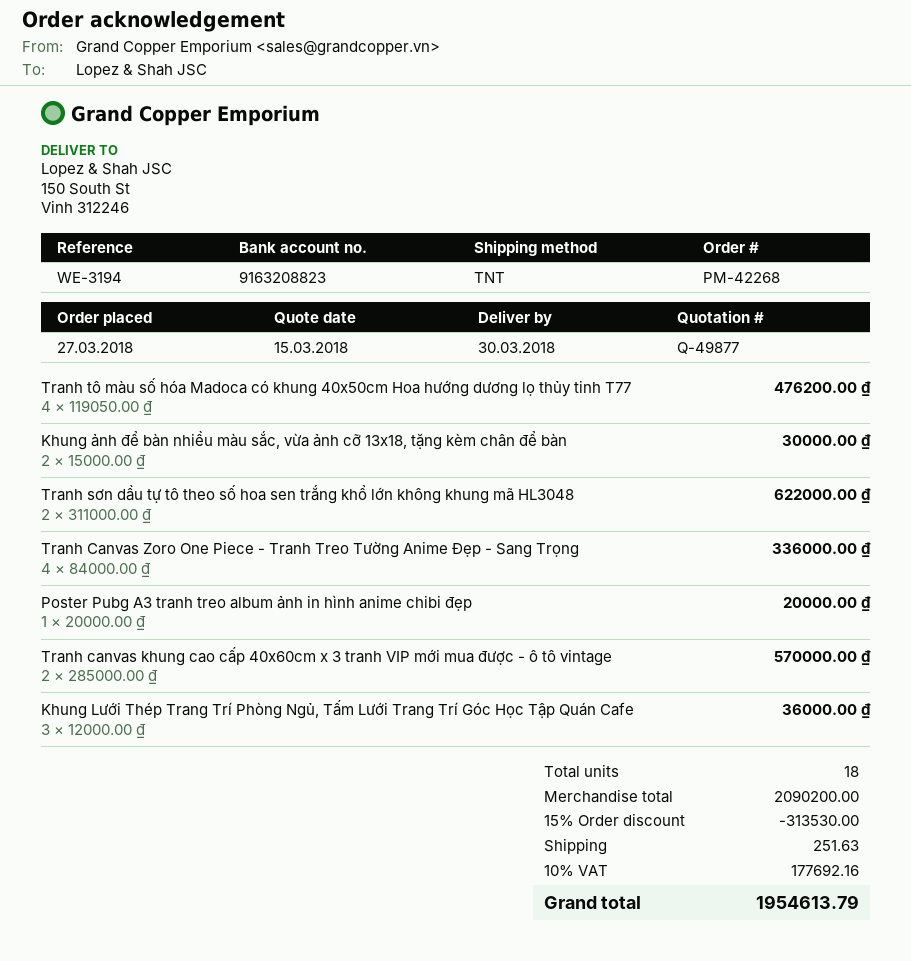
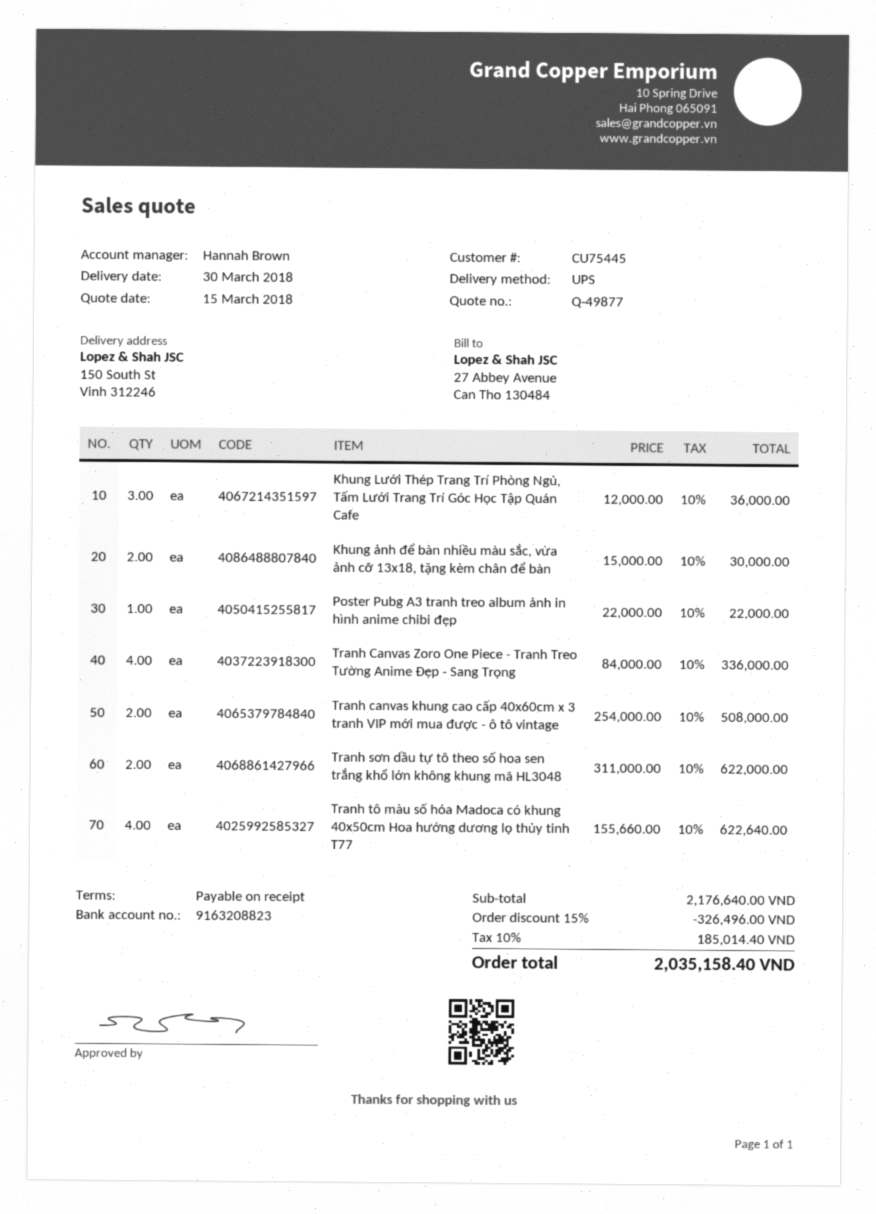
shipping method: TNT -> UPS
Tranh tô màu số hóa Madoca có khung 40x50cm Hoa hướng dương lọ thủy tinh T77: 4 x 119050.00 = 476200.00 -> 4 x 155660.00 = 622640.00
Poster Pubg A3 tranh treo album ảnh in hình anime chibi đẹp: 1 x 20000.00 = 20000.00 -> 1 x 22000.00 = 22000.00
Tranh canvas khung cao cấp 40x60cm x 3 tranh VIP mới mua được - ô tô vintage: 2 x 285000.00 = 570000.00 -> 2 x 254000.00 = 508000.00
subtotal: 2090200.00 -> 2176640.00
discount: 15% = 313530.00 -> 15% = 326496.00
shipping: 251.63 -> none
tax: 10% = 177692.16 -> 10% = 185014.40
total: 1954613.79 -> 2035158.40

